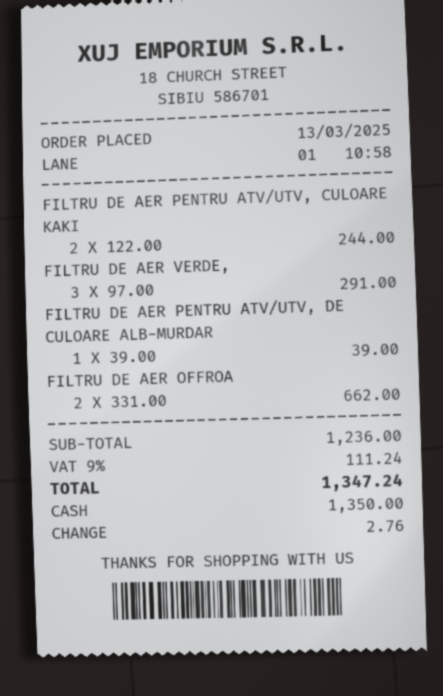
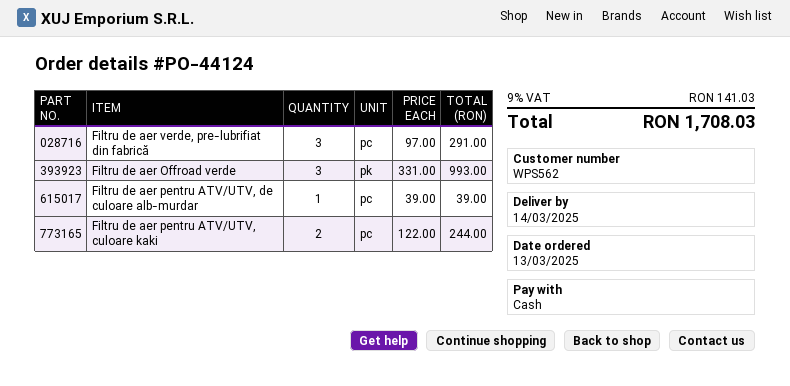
FILTRU DE AER OFFROA: 2 x 331.00 = 662.00 -> 3 x 331.00 = 993.00
tax: 9% = 111.24 -> 9% = 141.03
total: 1347.24 -> 1708.03

